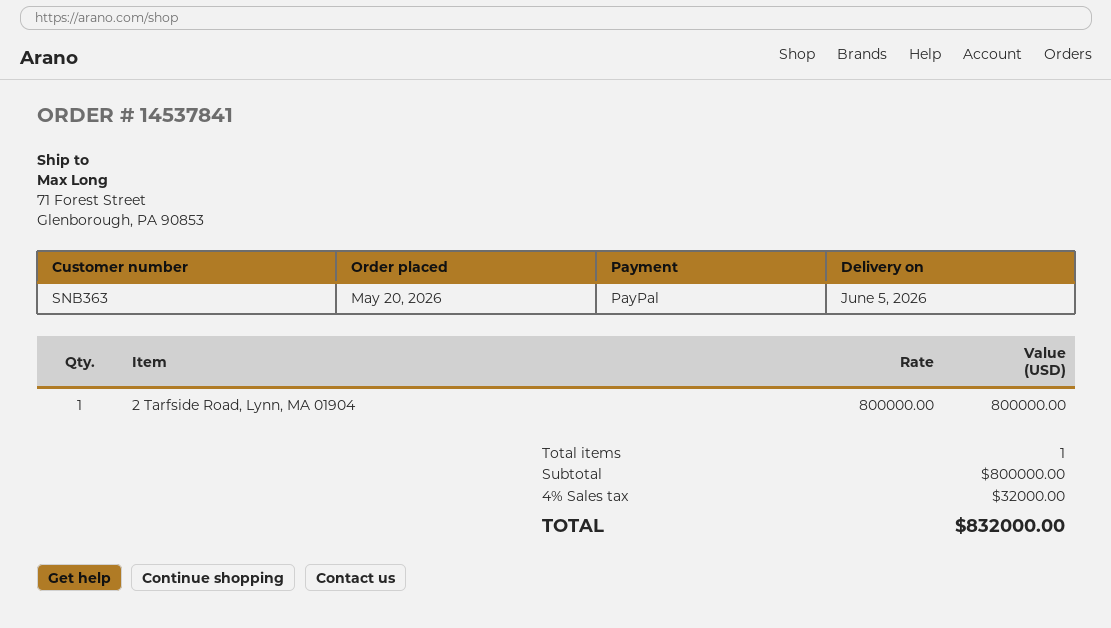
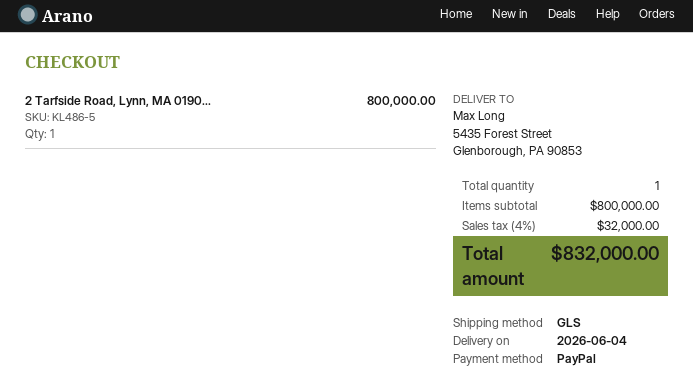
delivery date: 2026-06-05 -> 2026-06-04
ship to: 71 Forest Street, Glenborough, PA 90853 -> 5435 Forest Street, Glenborough, PA 90853

